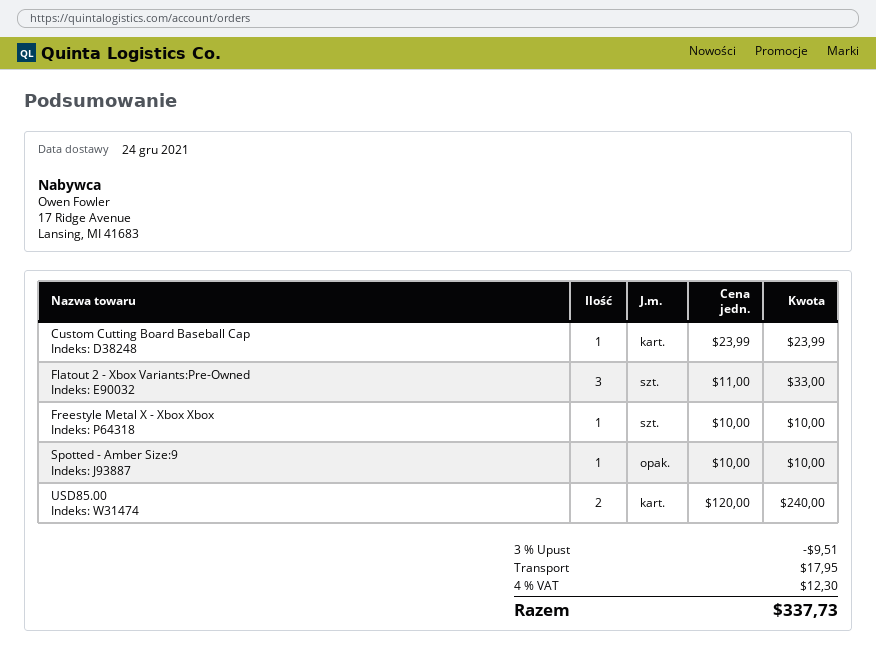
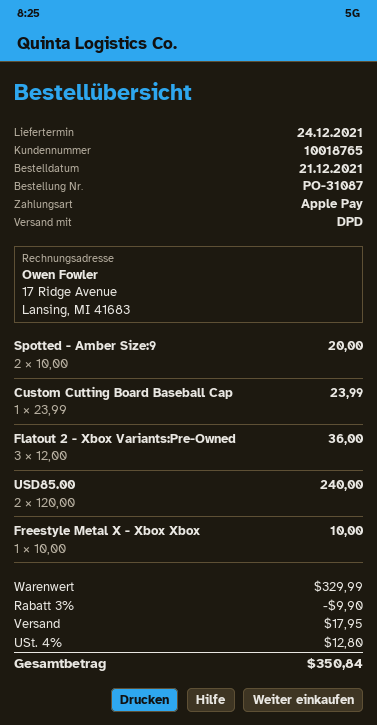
Flatout 2 - Xbox Variants:Pre-Owned: 3 x 11.00 = 33.00 -> 3 x 12.00 = 36.00
Spotted - Amber Size:9: 1 x 10.00 = 10.00 -> 2 x 10.00 = 20.00
discount: 3% = 9.51 -> 3% = 9.90
tax: 4% = 12.30 -> 4% = 12.80
total: 337.73 -> 350.84

